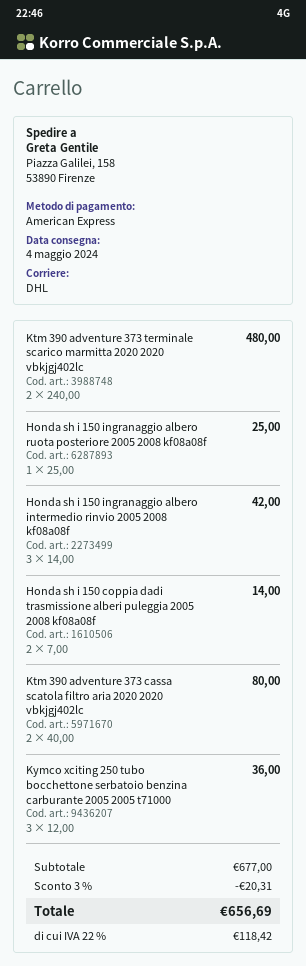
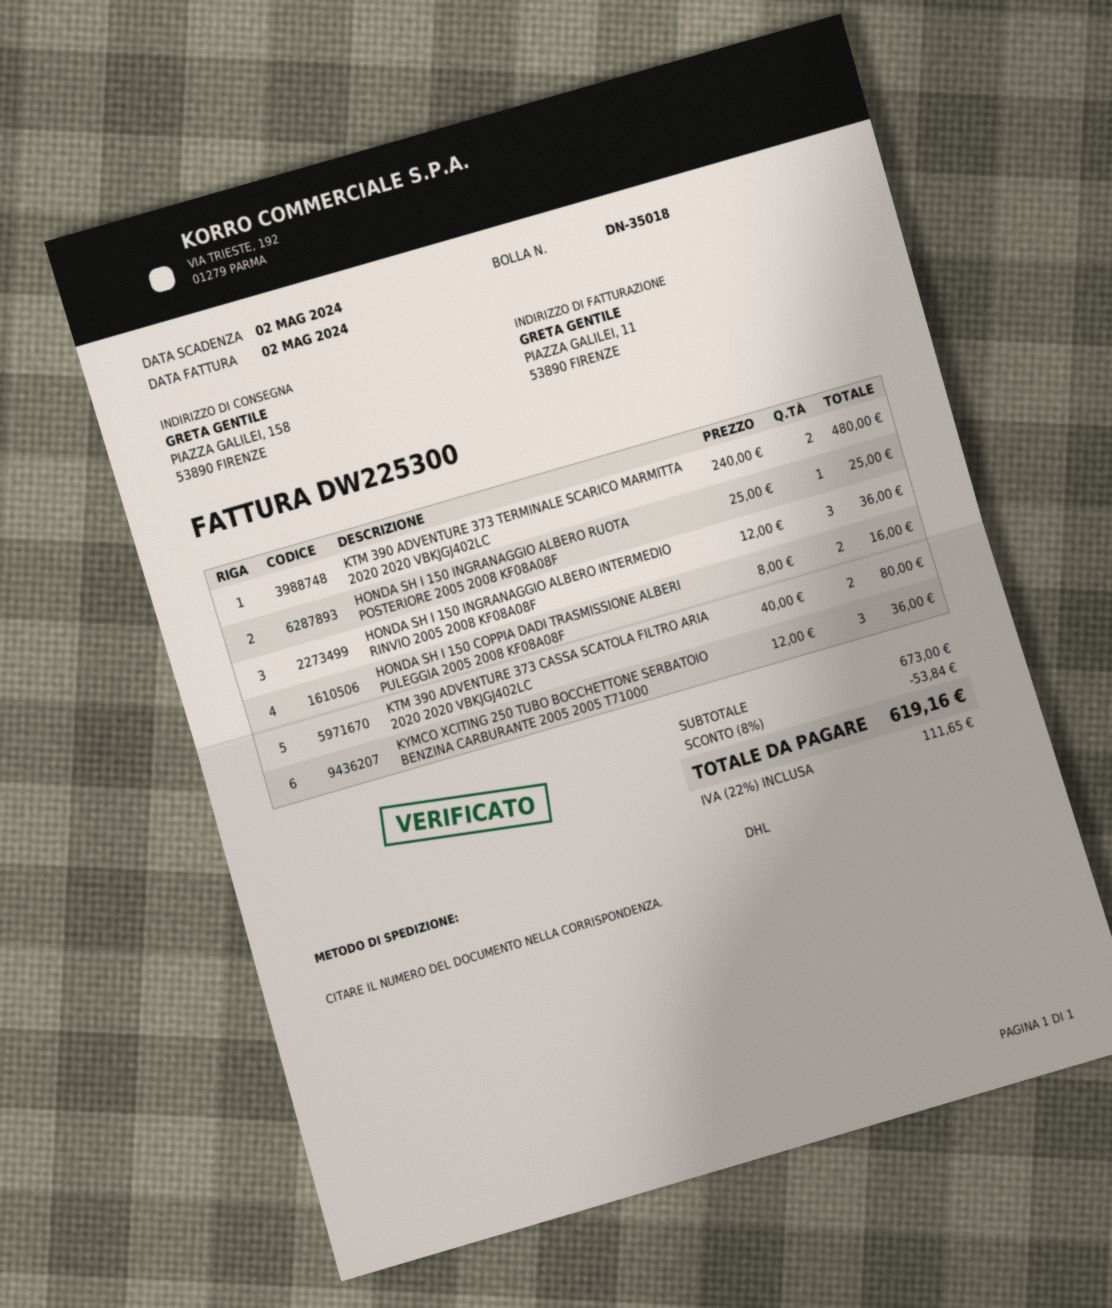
Honda sh i 150 ingranaggio albero intermedio rinvio 2005 2008 kf08a08f: 3 x 14.00 = 42.00 -> 3 x 12.00 = 36.00
Honda sh i 150 coppia dadi trasmissione alberi puleggia 2005 2008 kf08a08f: 2 x 7.00 = 14.00 -> 2 x 8.00 = 16.00
subtotal: 677.00 -> 673.00
discount: 3% = 20.31 -> 8% = 53.84
tax: 22% = 118.42 -> 22% = 111.65
total: 656.69 -> 619.16

